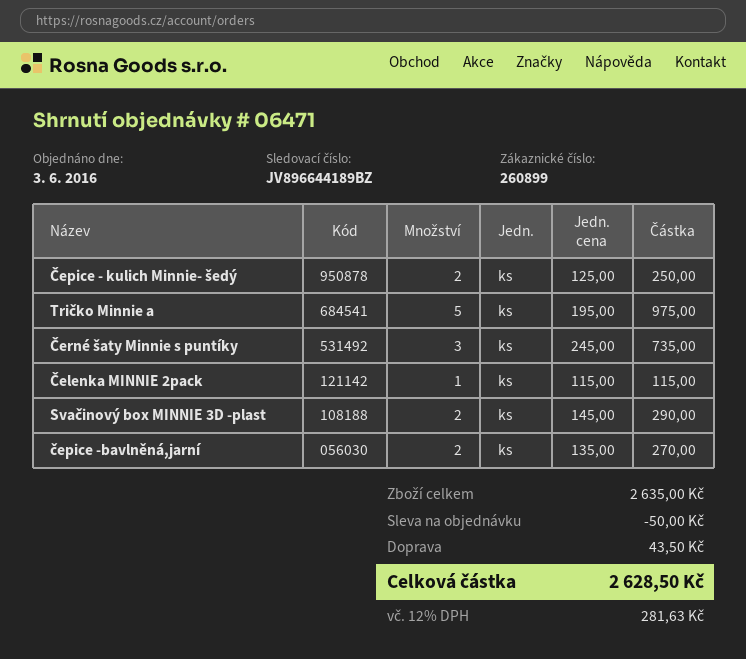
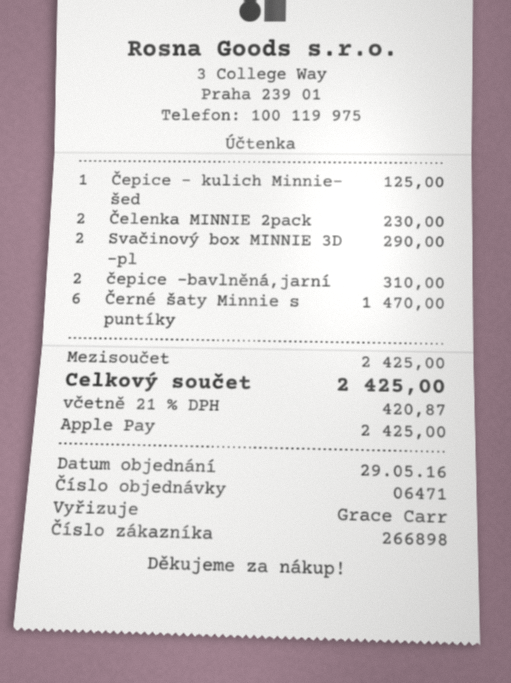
order date: 2016-06-03 -> 2016-05-29
customer number: 260899 -> 266898
Čepice - kulich Minnie- šedý: 2 for 250.00 -> 1 for 125.00
Tričko Minnie a: 5 for 975.00 -> none
Černé šaty Minnie s puntíky: 3 for 735.00 -> 6 for 1470.00
Čelenka MINNIE 2pack: 1 for 115.00 -> 2 for 230.00
čepice -bavlněná,jarní: 2 for 270.00 -> 2 for 310.00
subtotal: 2635.00 -> 2425.00
discount: 50.00 -> none
shipping: 43.50 -> none
tax: 12% = 281.63 -> 21% = 420.87
total: 2628.50 -> 2425.00

